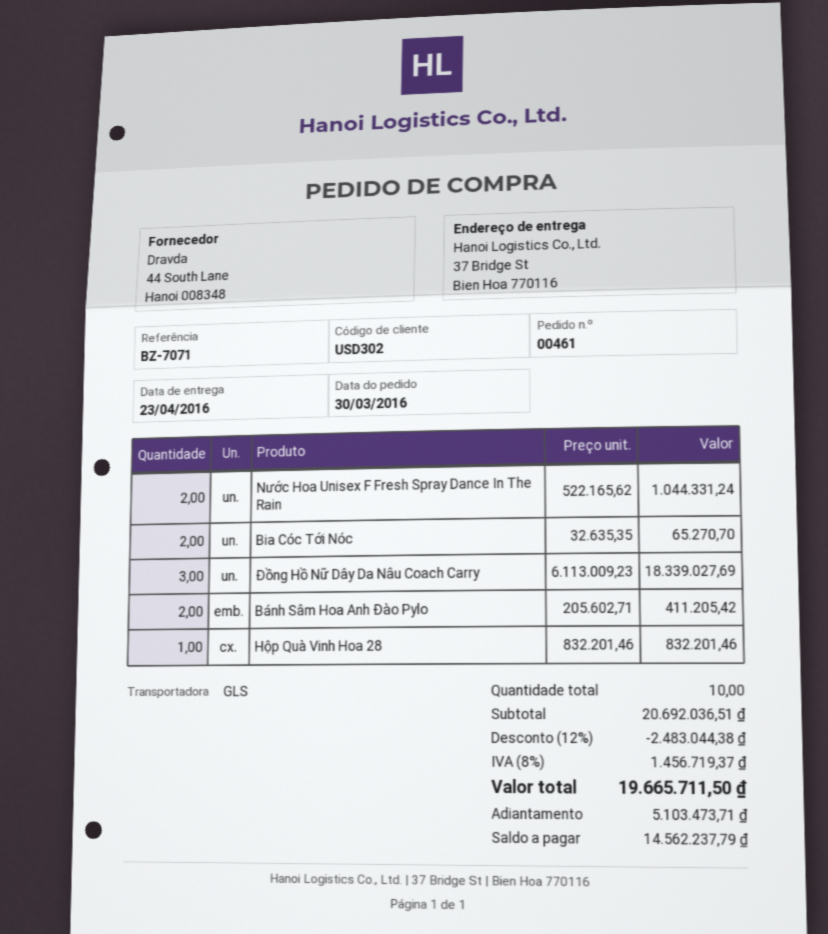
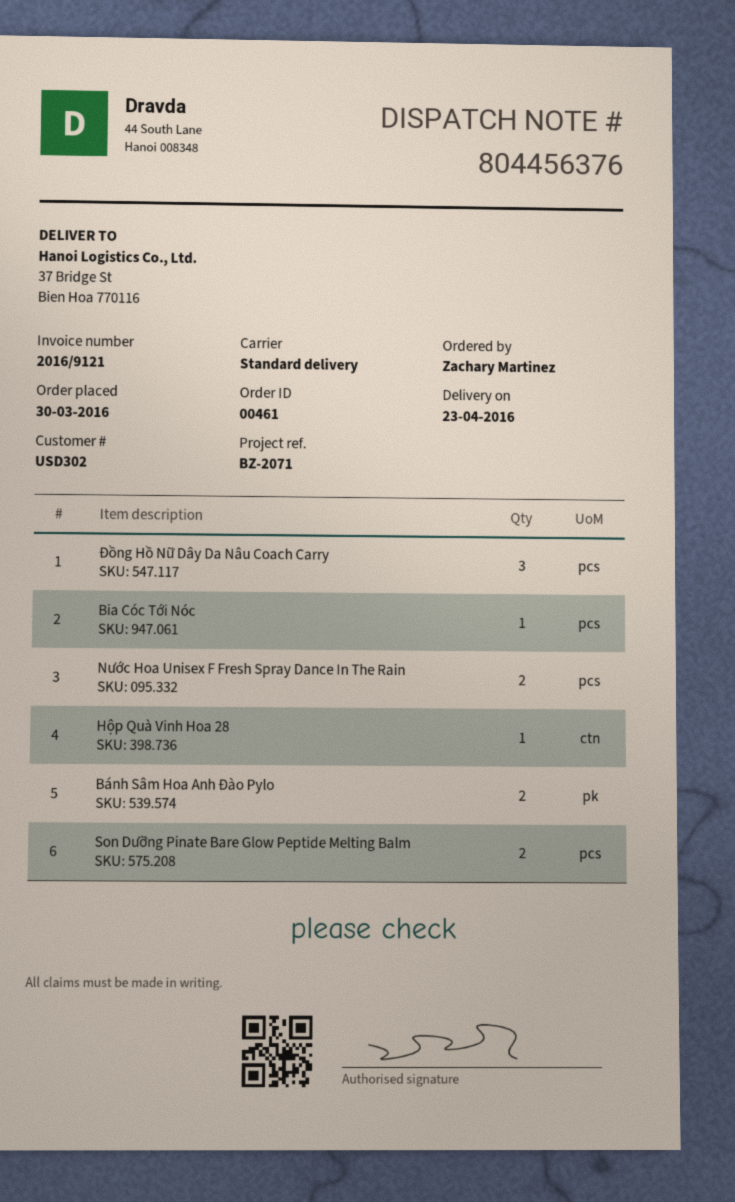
reference: BZ-7071 -> BZ-2071
shipping method: GLS -> standard
Bia Cóc Tới Nóc: 2 -> 1
Son Dưỡng Pinate Bare Glow Peptide Melting Balm: none -> 2

